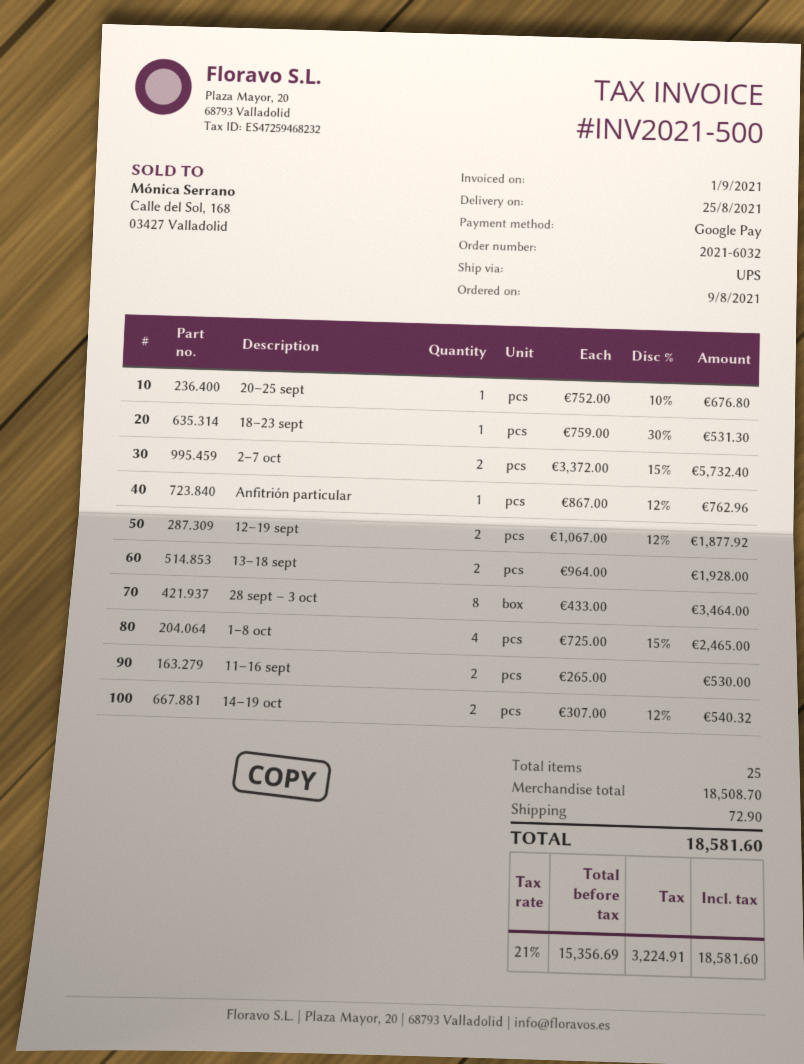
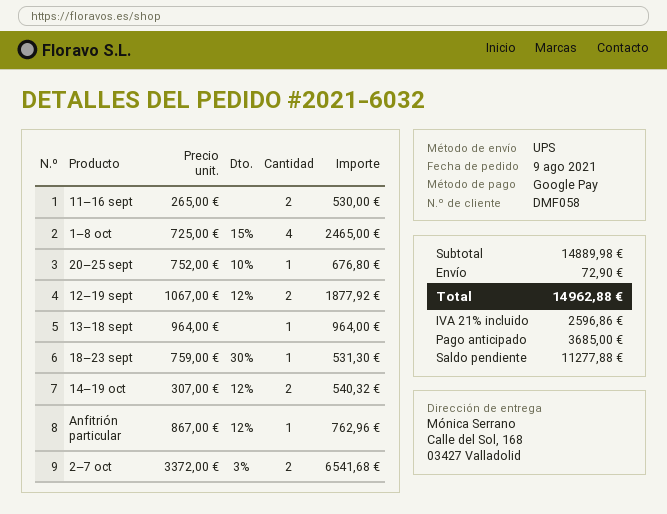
2–7 oct: 2 x 3372.00 - 15% = 5732.40 -> 2 x 3372.00 - 3% = 6541.68
13–18 sept: 2 x 964.00 = 1928.00 -> 1 x 964.00 = 964.00
28 sept – 3 oct: 8 x 433.00 = 3464.00 -> none
subtotal: 18508.70 -> 14889.98
tax: 21% = 3224.91 -> 21% = 2596.86
total: 18581.60 -> 14962.88

